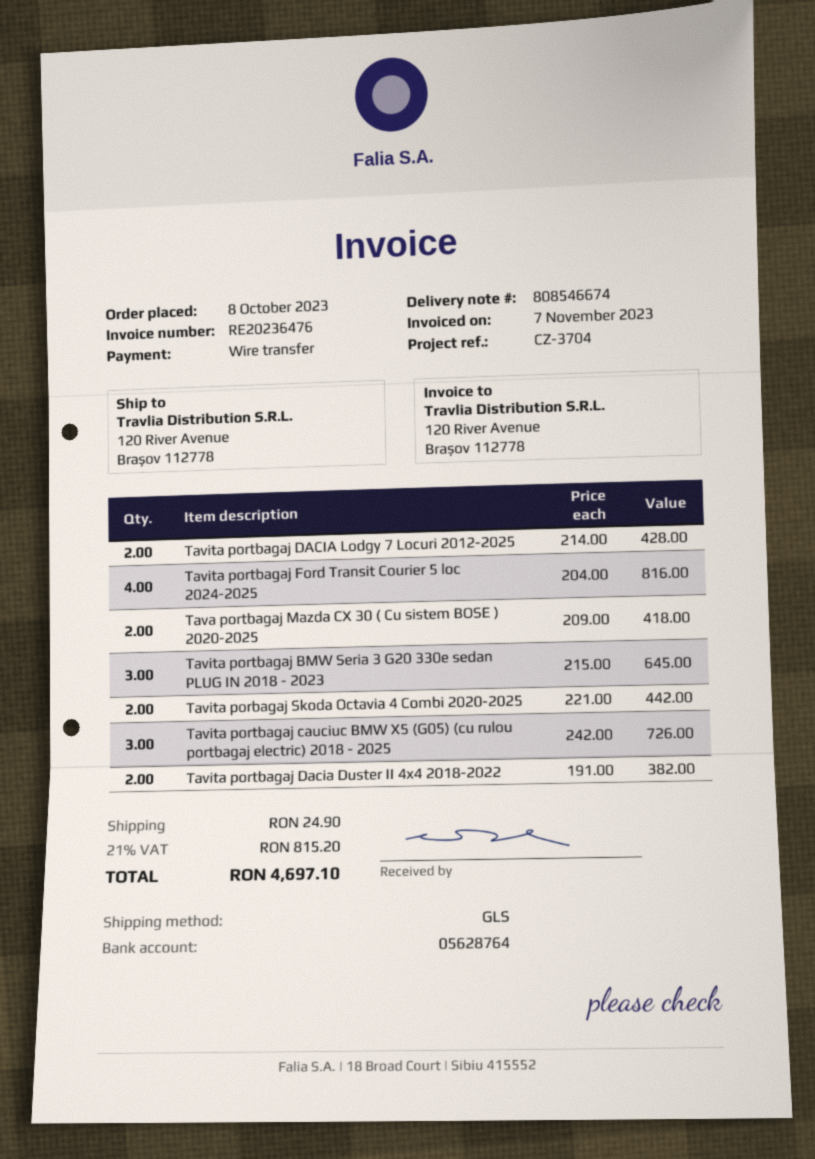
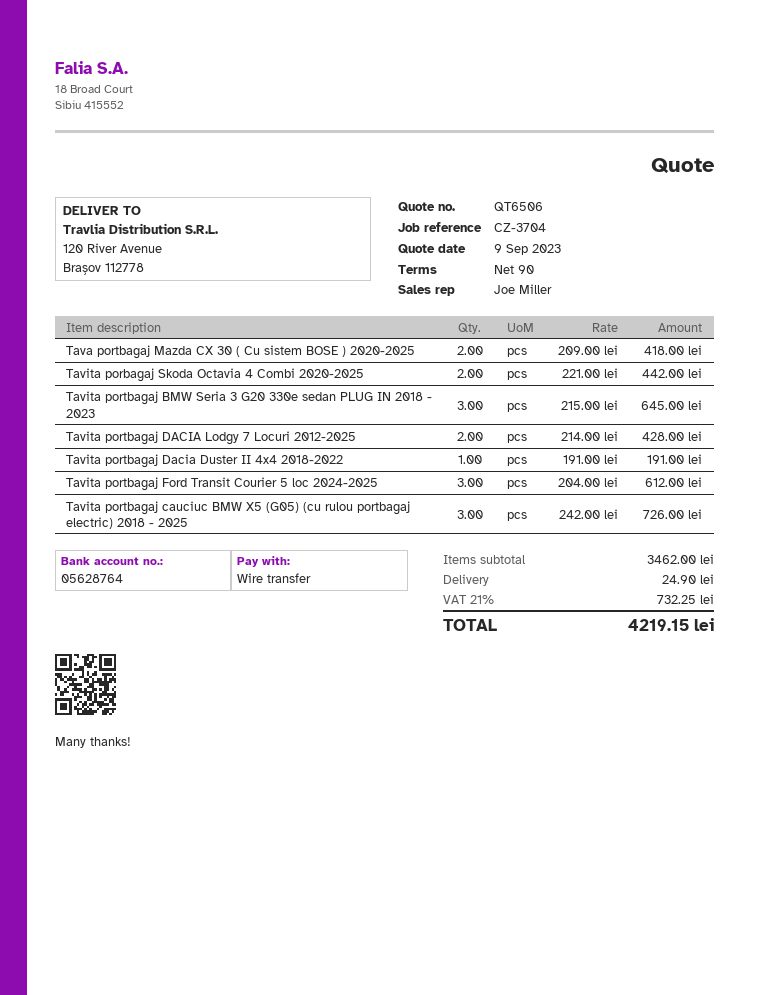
Tavita portbagaj Ford Transit Courier 5 loc 2024-2025: 4 x 204.00 = 816.00 -> 3 x 204.00 = 612.00
Tavita portbagaj Dacia Duster II 4x4 2018-2022: 2 x 191.00 = 382.00 -> 1 x 191.00 = 191.00
tax: 21% = 815.20 -> 21% = 732.25
total: 4697.10 -> 4219.15

